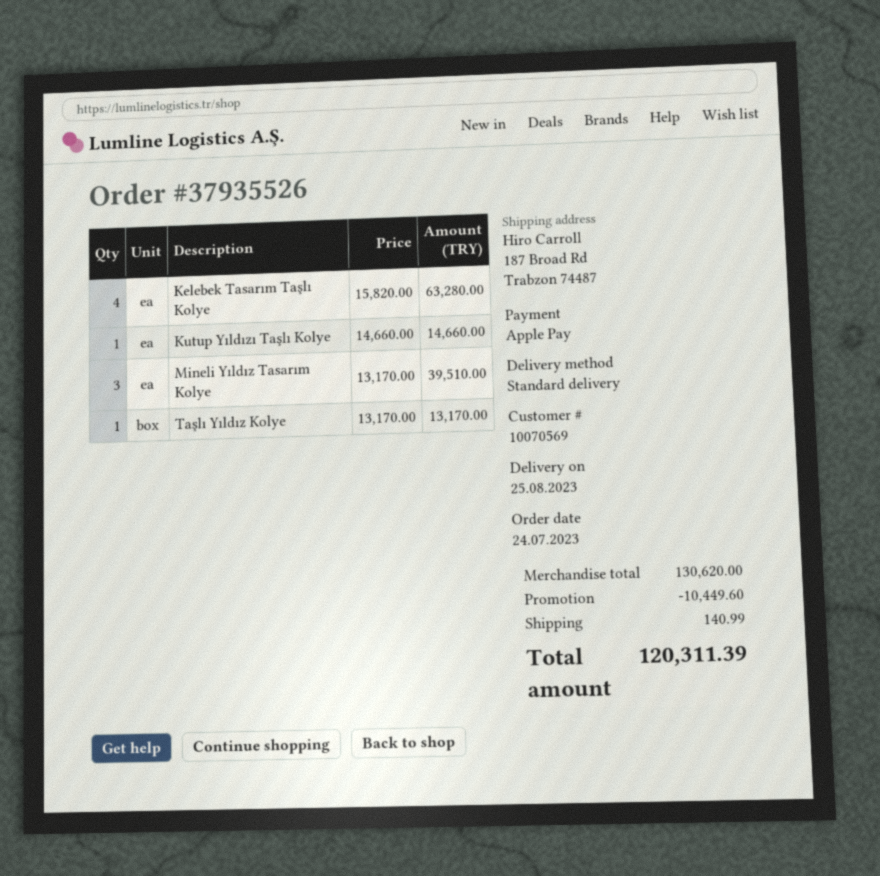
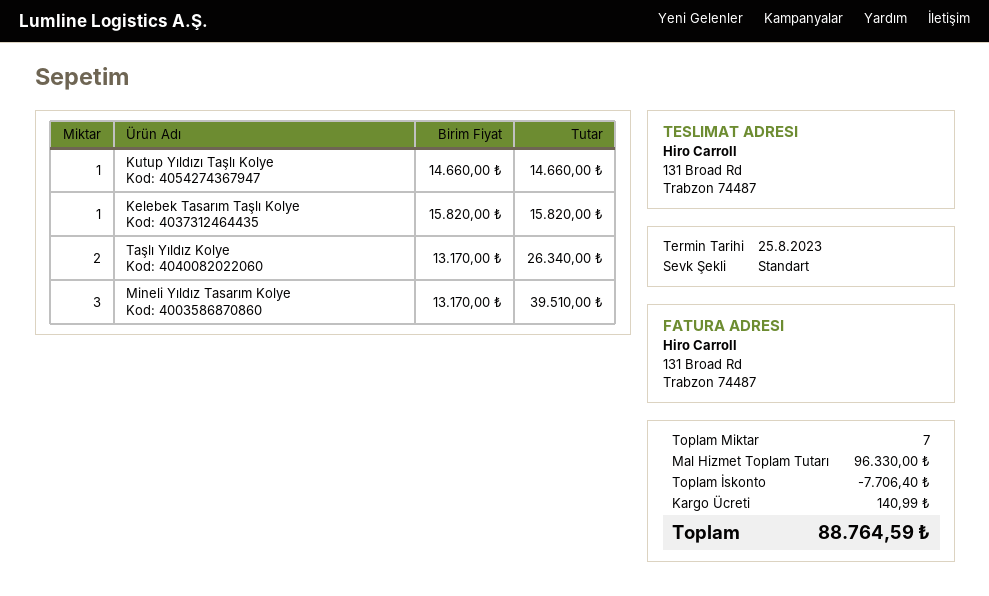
ship to: 187 Broad Rd, Trabzon 74487 -> 131 Broad Rd, Trabzon 74487
Kelebek Tasarım Taşlı Kolye: 4 x 15820.00 = 63280.00 -> 1 x 15820.00 = 15820.00
Taşlı Yıldız Kolye: 1 x 13170.00 = 13170.00 -> 2 x 13170.00 = 26340.00
subtotal: 130620.00 -> 96330.00
discount: 10449.60 -> 7706.40
total: 120311.39 -> 88764.59

